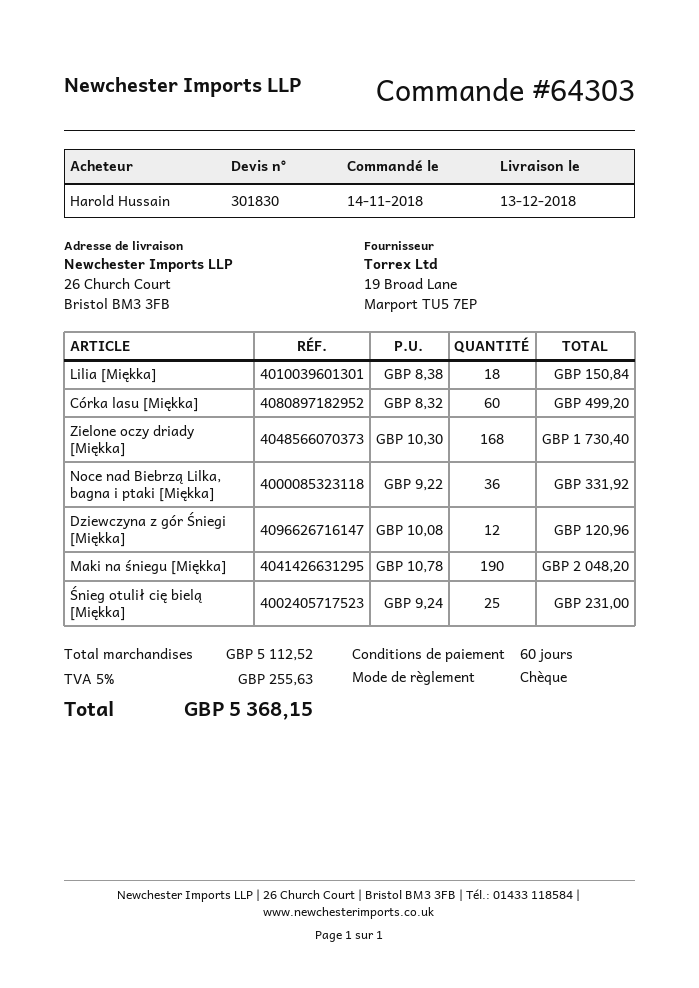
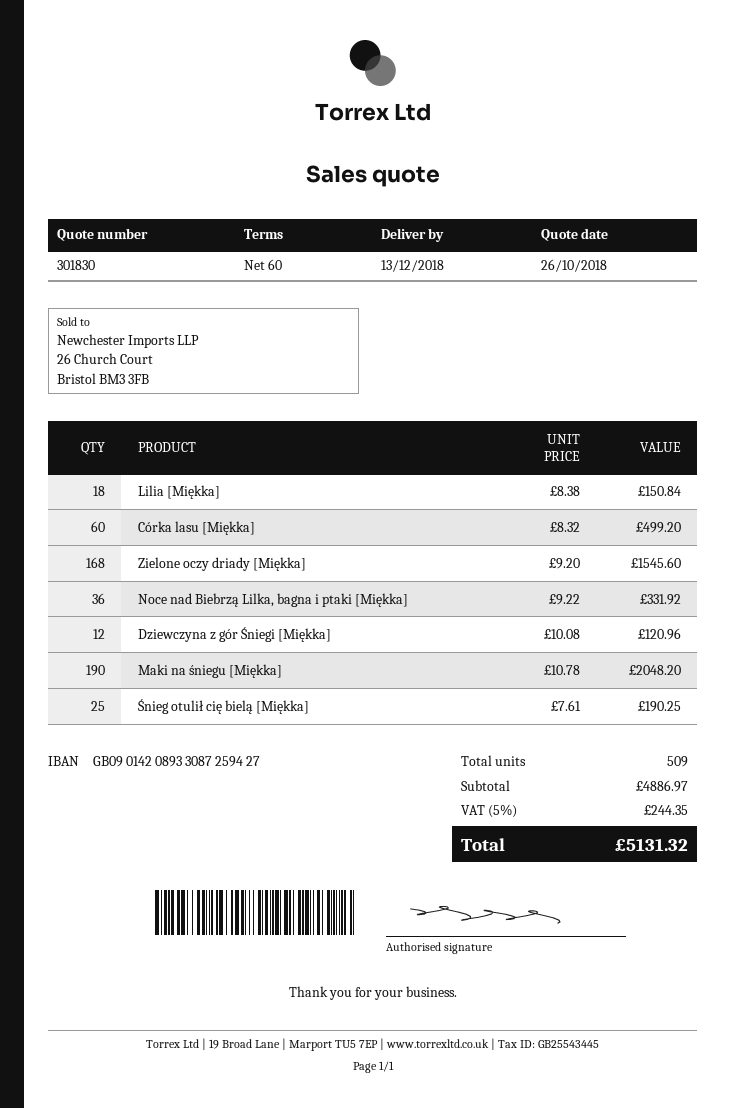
Zielone oczy driady [Miękka]: 168 x 10.30 = 1730.40 -> 168 x 9.20 = 1545.60
Śnieg otulił cię bielą [Miękka]: 25 x 9.24 = 231.00 -> 25 x 7.61 = 190.25
subtotal: 5112.52 -> 4886.97
tax: 5% = 255.63 -> 5% = 244.35
total: 5368.15 -> 5131.32

